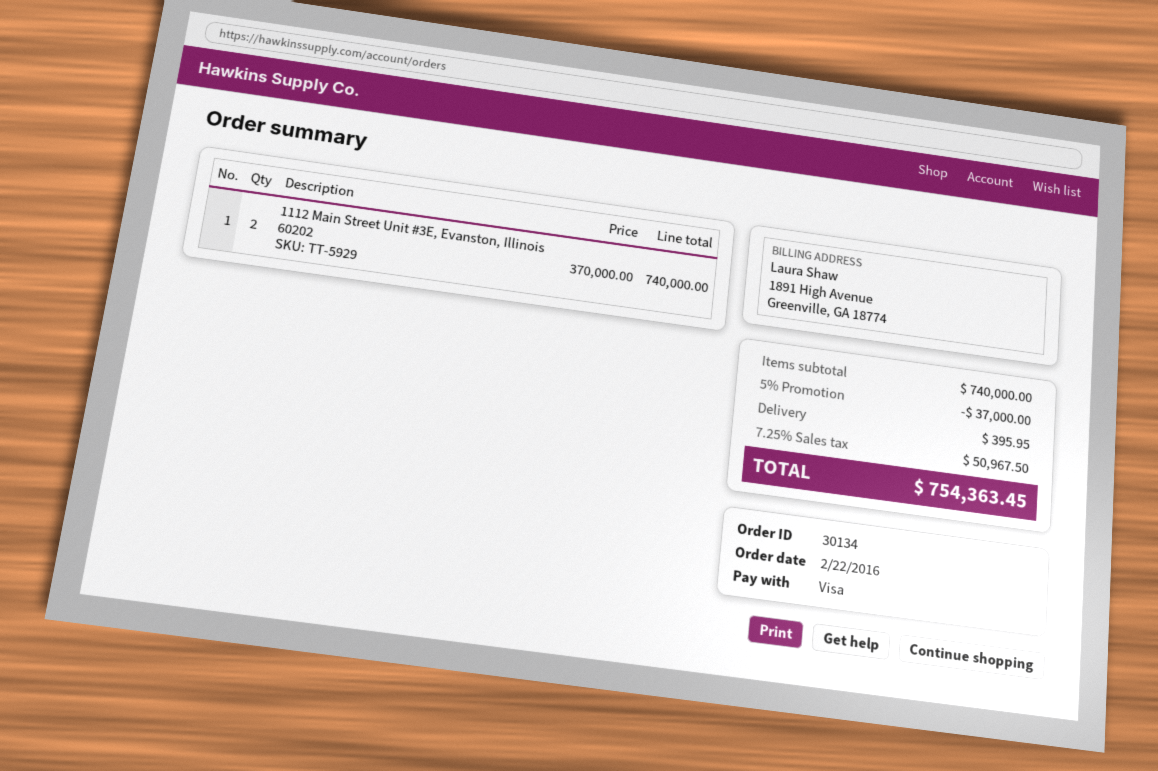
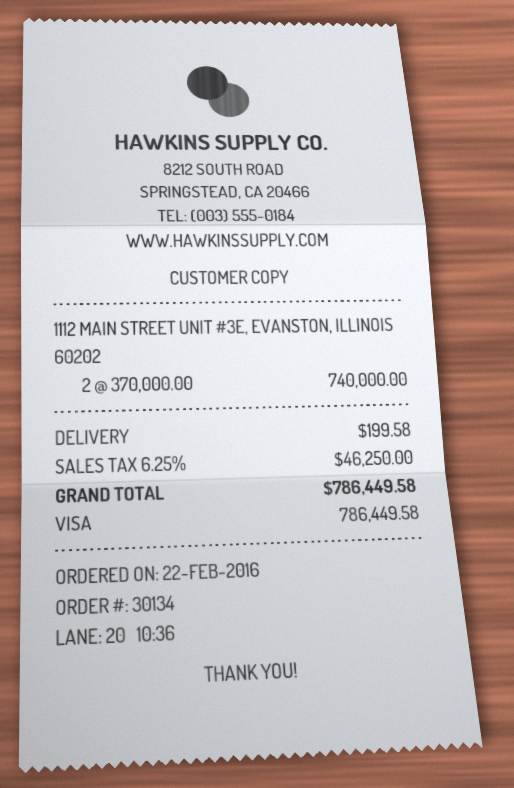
discount: 5% = 37000.00 -> none
shipping: 395.95 -> 199.58
tax: 7.25% = 50967.50 -> 6.25% = 46250.00
total: 754363.45 -> 786449.58

